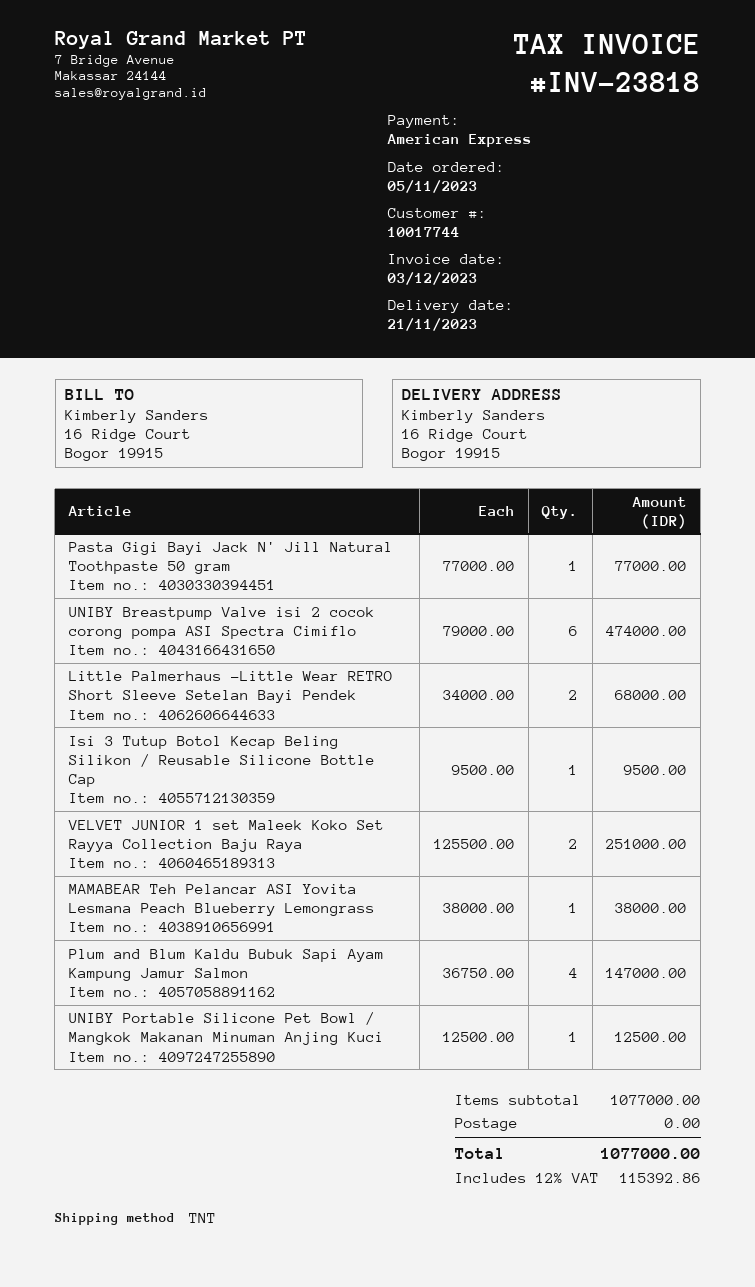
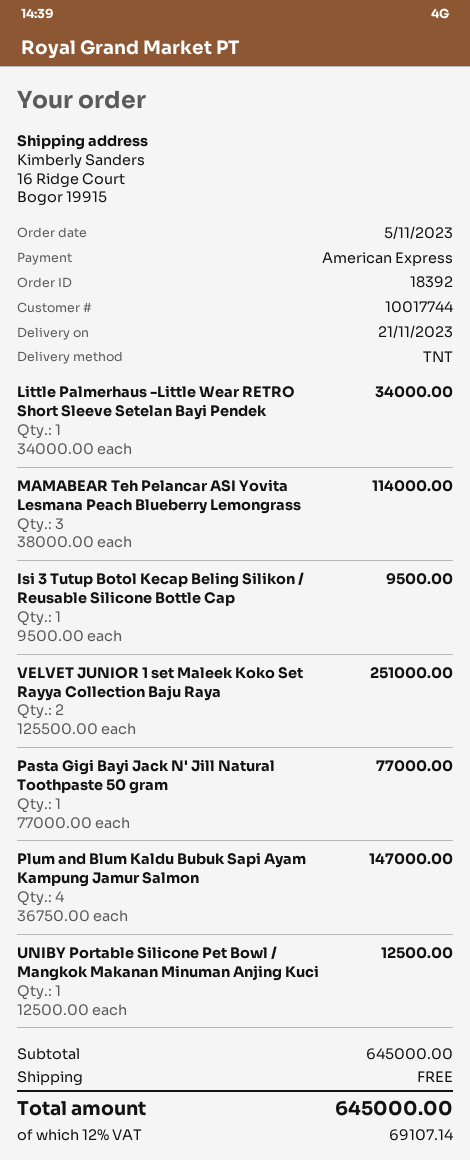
UNIBY Breastpump Valve isi 2 cocok corong pompa ASI Spectra Cimiflo: 6 x 79000.00 = 474000.00 -> none
Little Palmerhaus -Little Wear RETRO Short Sleeve Setelan Bayi Pendek: 2 x 34000.00 = 68000.00 -> 1 x 34000.00 = 34000.00
MAMABEAR Teh Pelancar ASI Yovita Lesmana Peach Blueberry Lemongrass: 1 x 38000.00 = 38000.00 -> 3 x 38000.00 = 114000.00
subtotal: 1077000.00 -> 645000.00
tax: 12% = 115392.86 -> 12% = 69107.14
total: 1077000.00 -> 645000.00

